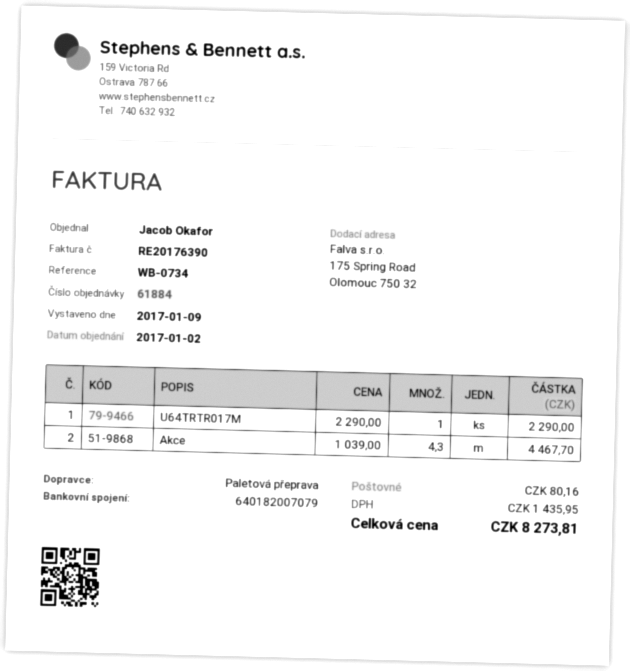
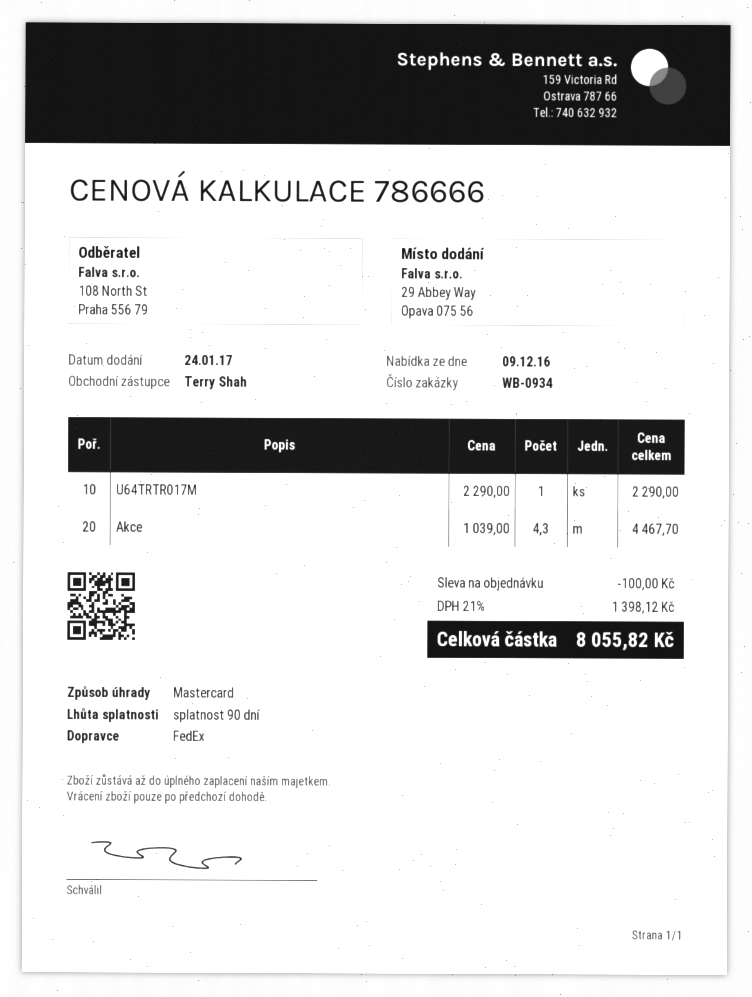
reference: WB-0734 -> WB-0934
shipping method: pallet freight -> FedEx
ship to: 175 Spring Road, Olomouc 750 32 -> 29 Abbey Way, Opava 075 56
discount: none -> 100.00
shipping: 80.16 -> none
tax: 1435.95 -> 1398.12
total: 8273.81 -> 8055.82

